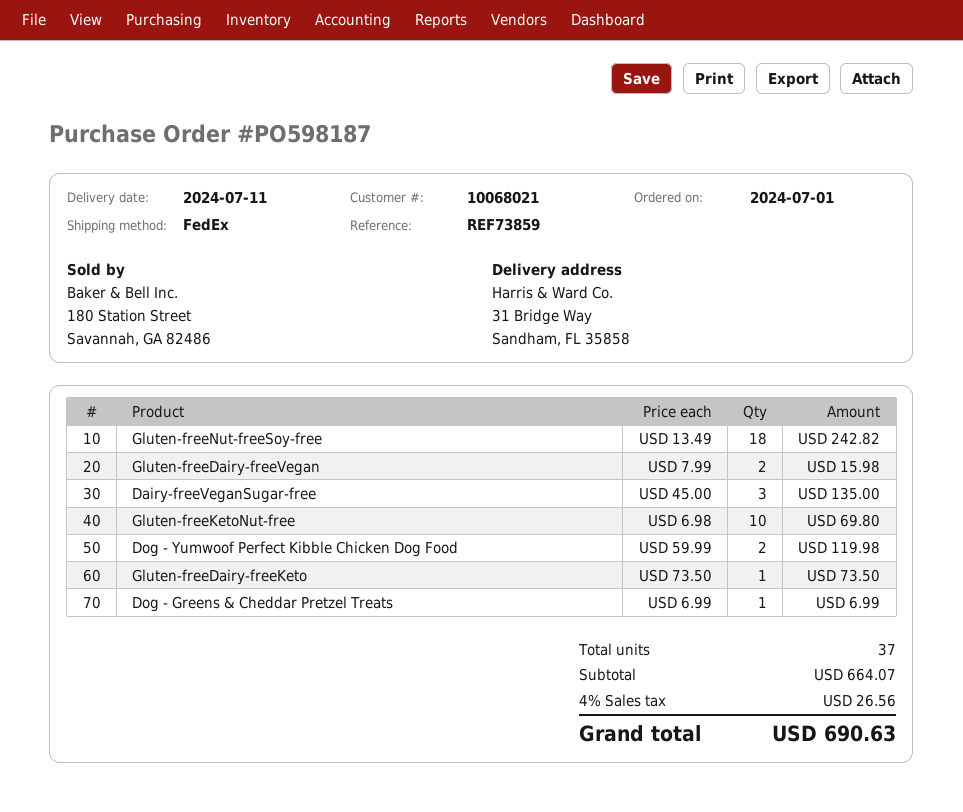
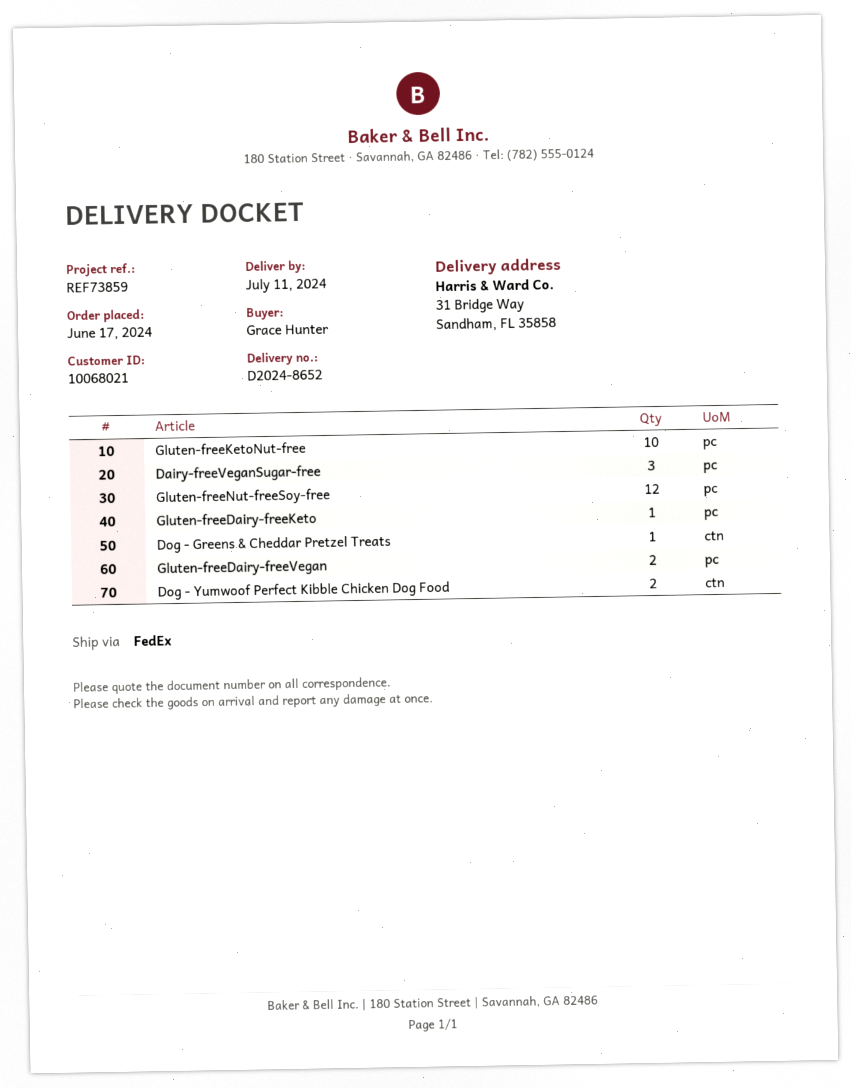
order date: 2024-07-01 -> 2024-06-17
Gluten-freeNut-freeSoy-free: 18 -> 12

